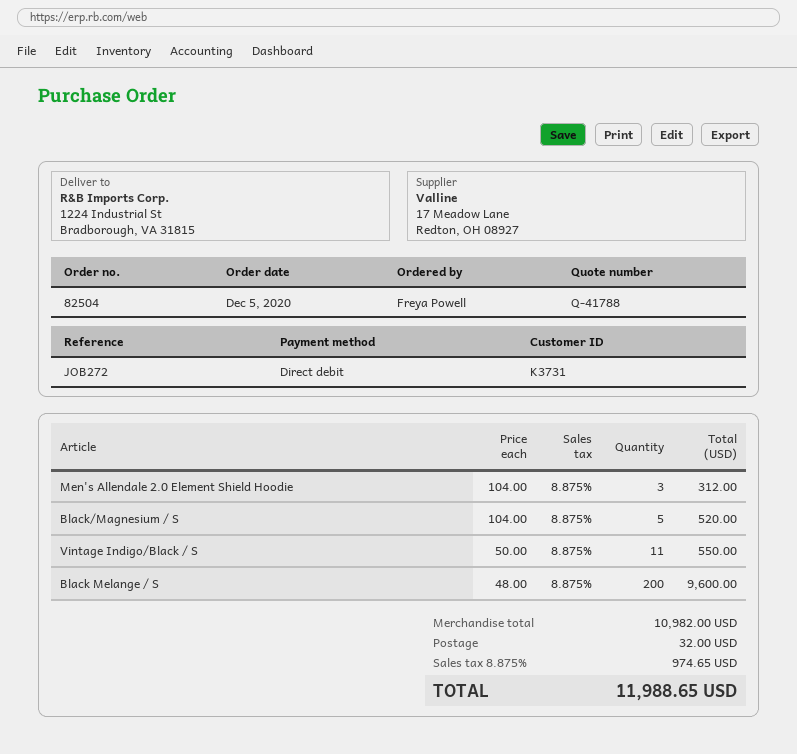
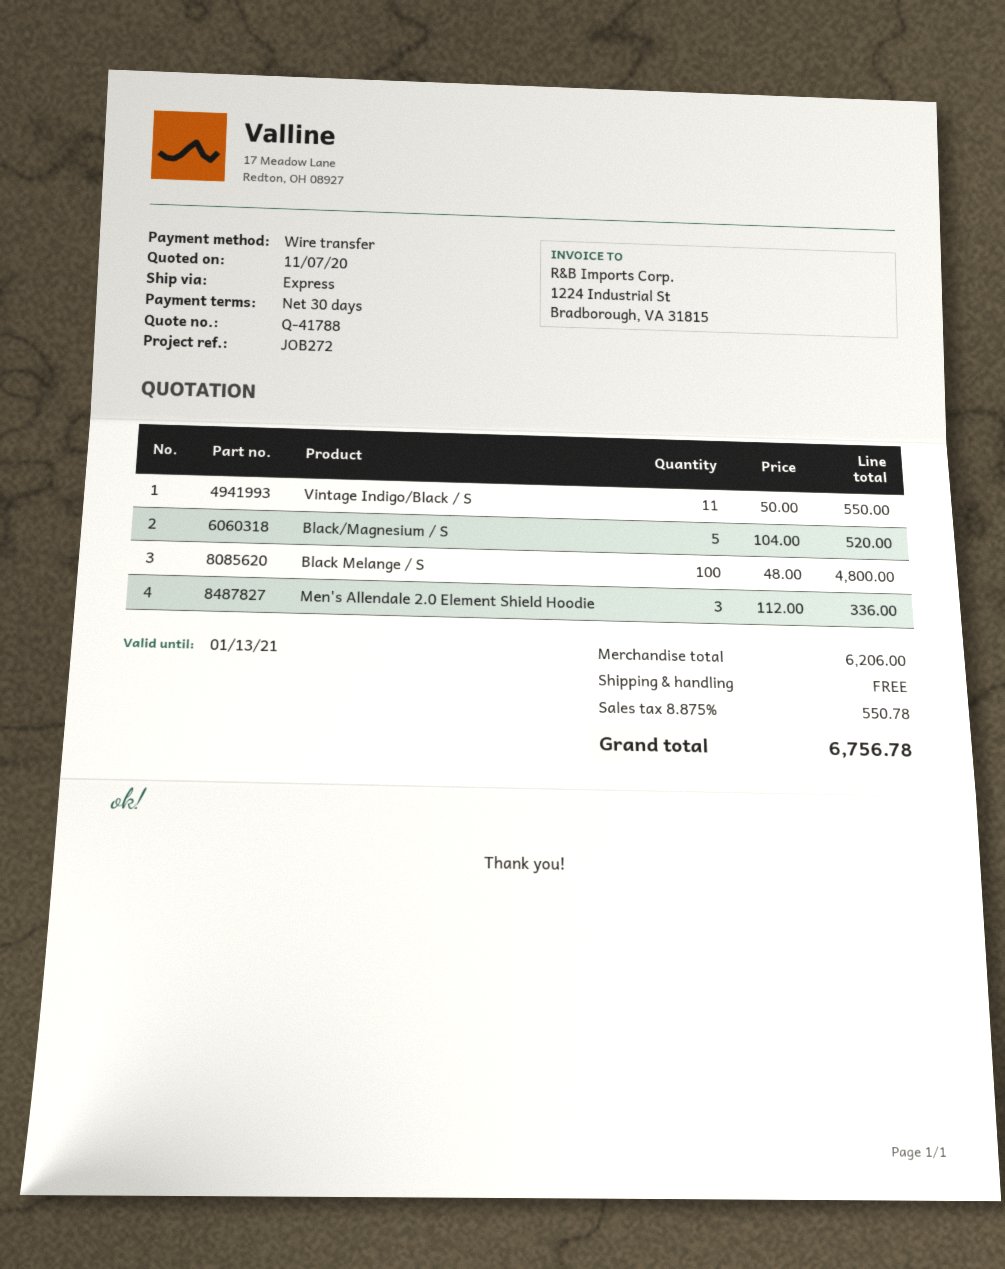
payment method: direct debit -> bank transfer
Men's Allendale 2.0 Element Shield Hoodie: 3 x 104.00 = 312.00 -> 3 x 112.00 = 336.00
Black Melange / S: 200 x 48.00 = 9600.00 -> 100 x 48.00 = 4800.00
subtotal: 10982.00 -> 6206.00
shipping: 32.00 -> 0.00
tax: 8.875% = 974.65 -> 8.875% = 550.78
total: 11988.65 -> 6756.78

